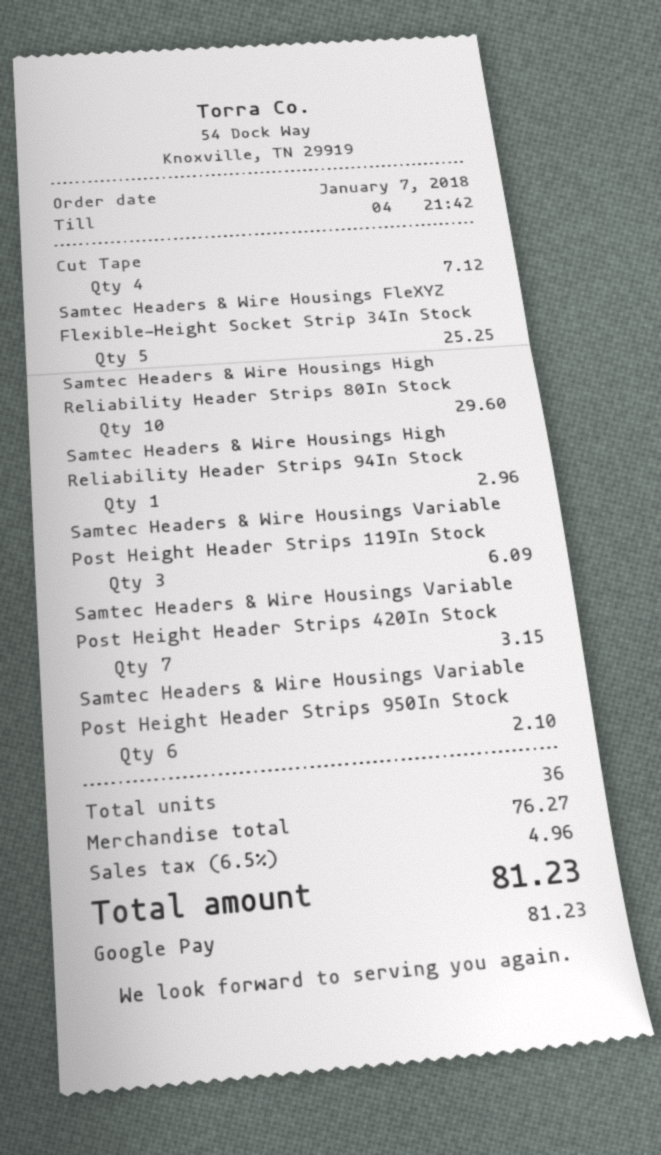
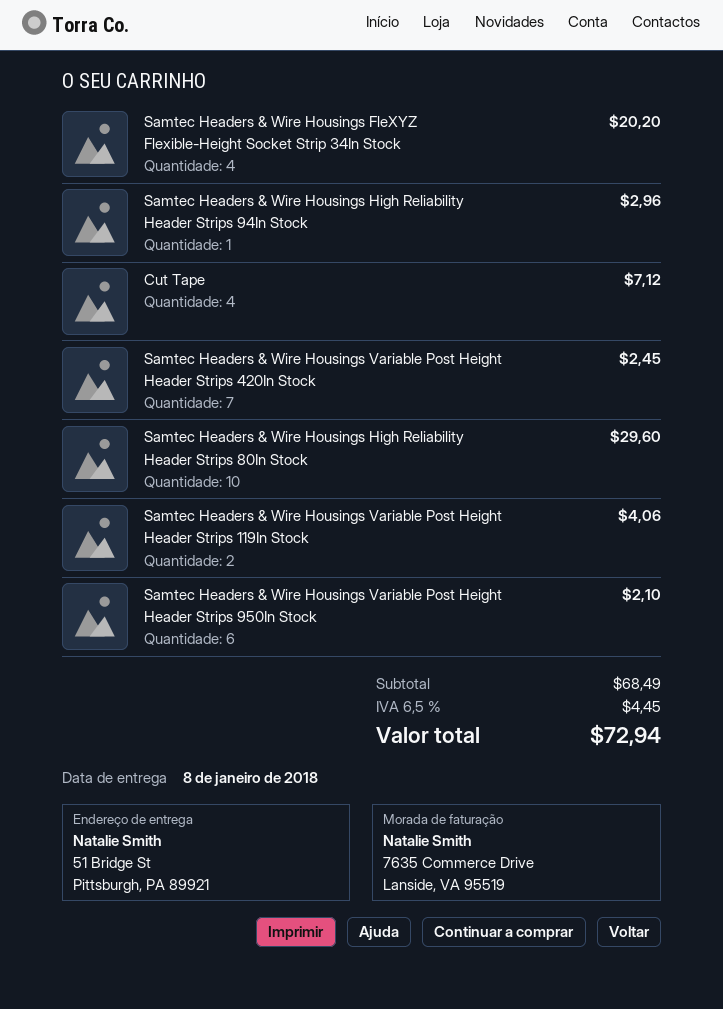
Samtec Headers & Wire Housings FleXYZ Flexible-Height Socket Strip 34In Stock: 5 for 25.25 -> 4 for 20.20
Samtec Headers & Wire Housings Variable Post Height Header Strips 119In Stock: 3 for 6.09 -> 2 for 4.06
Samtec Headers & Wire Housings Variable Post Height Header Strips 420In Stock: 7 for 3.15 -> 7 for 2.45
subtotal: 76.27 -> 68.49
tax: 6.5% = 4.96 -> 6.5% = 4.45
total: 81.23 -> 72.94

